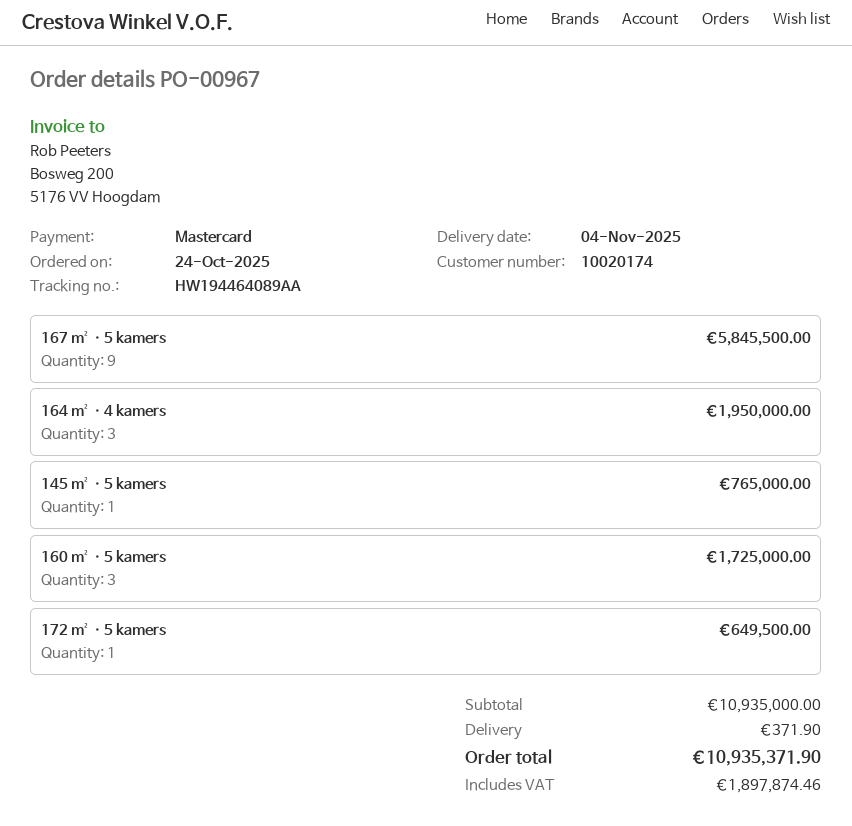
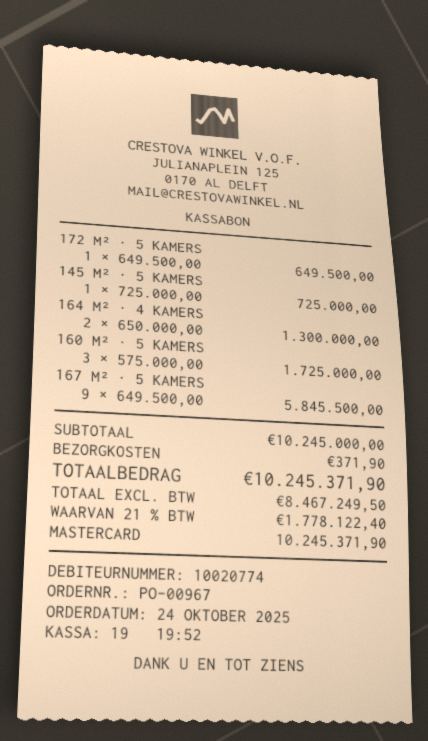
customer number: 10020174 -> 10020774
164 m² · 4 kamers: 3 for 1950000.00 -> 2 for 1300000.00
145 m² · 5 kamers: 1 for 765000.00 -> 1 for 725000.00
subtotal: 10935000.00 -> 10245000.00
tax: 1897874.46 -> 1778122.40
total: 10935371.90 -> 10245371.90

